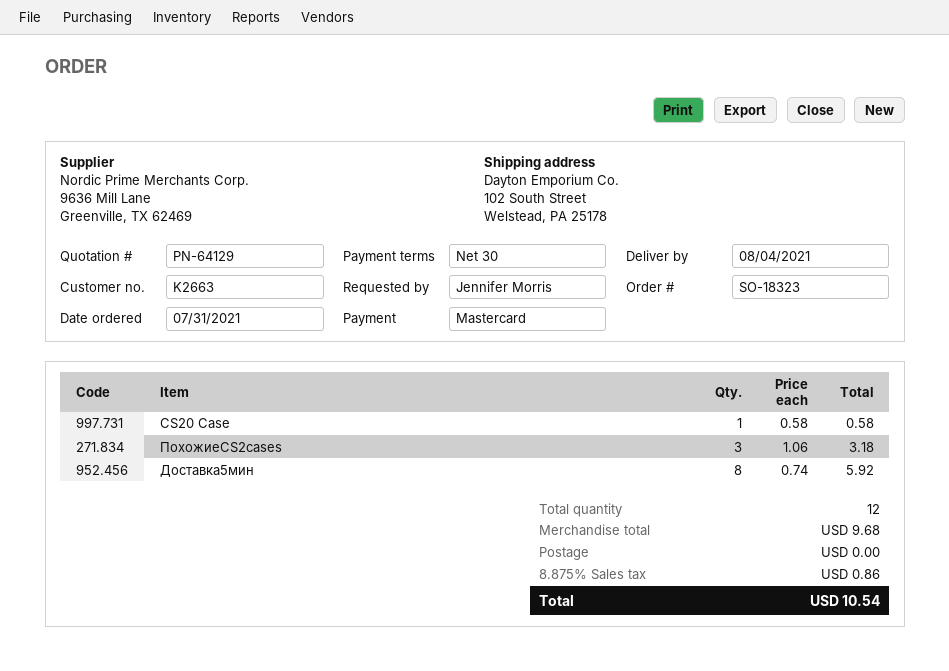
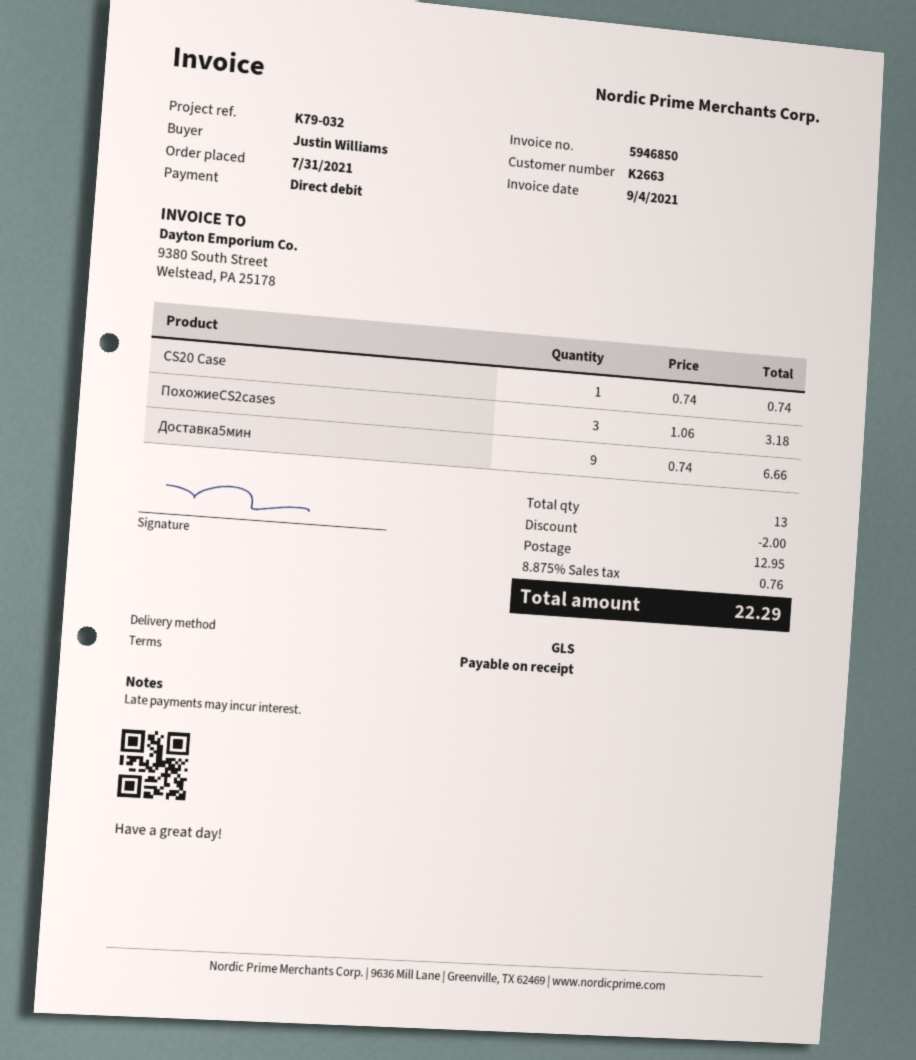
payment terms: 30 days -> on receipt
ordered by: Jennifer Morris -> Justin Williams
payment method: Mastercard -> direct debit
CS20 Case: 1 x 0.58 = 0.58 -> 1 x 0.74 = 0.74
Доставка5мин: 8 x 0.74 = 5.92 -> 9 x 0.74 = 6.66
total quantity: 12 -> 13
discount: none -> 2.00
shipping: 0.00 -> 12.95
tax: 8.875% = 0.86 -> 8.875% = 0.76
total: 10.54 -> 22.29

